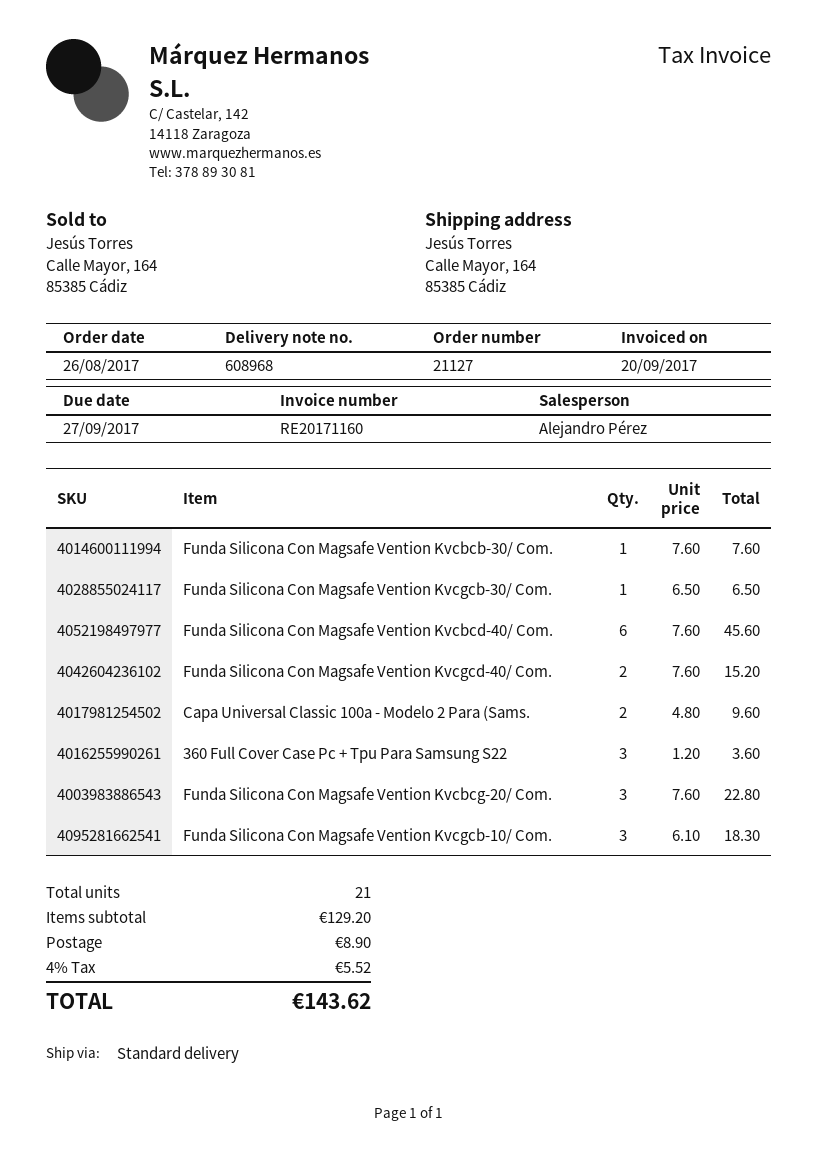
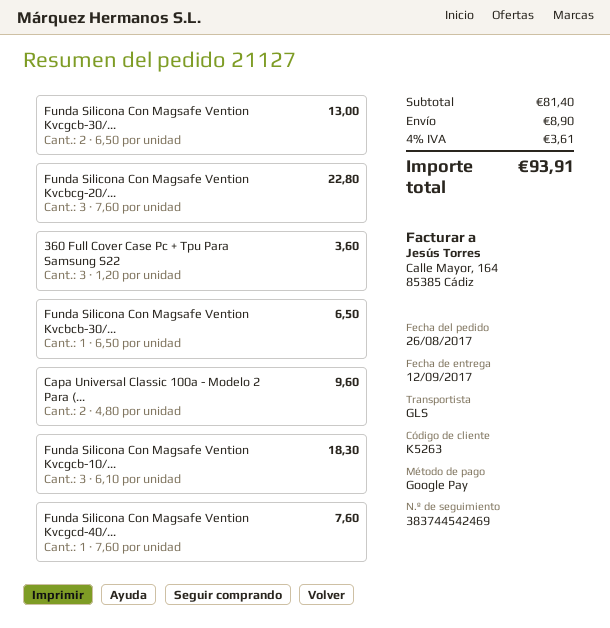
shipping method: standard -> GLS
Funda Silicona Con Magsafe Vention Kvcbcb-30/ Com.: 1 x 7.60 = 7.60 -> 1 x 6.50 = 6.50
Funda Silicona Con Magsafe Vention Kvcgcb-30/ Com.: 1 x 6.50 = 6.50 -> 2 x 6.50 = 13.00
Funda Silicona Con Magsafe Vention Kvcbcd-40/ Com.: 6 x 7.60 = 45.60 -> none
Funda Silicona Con Magsafe Vention Kvcgcd-40/ Com.: 2 x 7.60 = 15.20 -> 1 x 7.60 = 7.60
subtotal: 129.20 -> 81.40
tax: 4% = 5.52 -> 4% = 3.61
total: 143.62 -> 93.91

